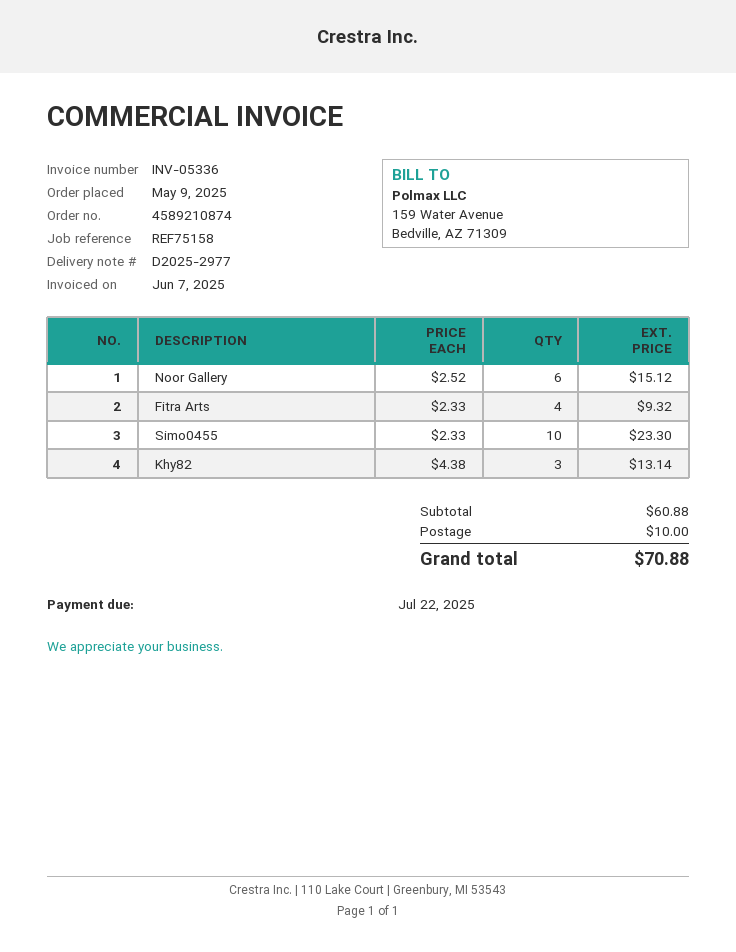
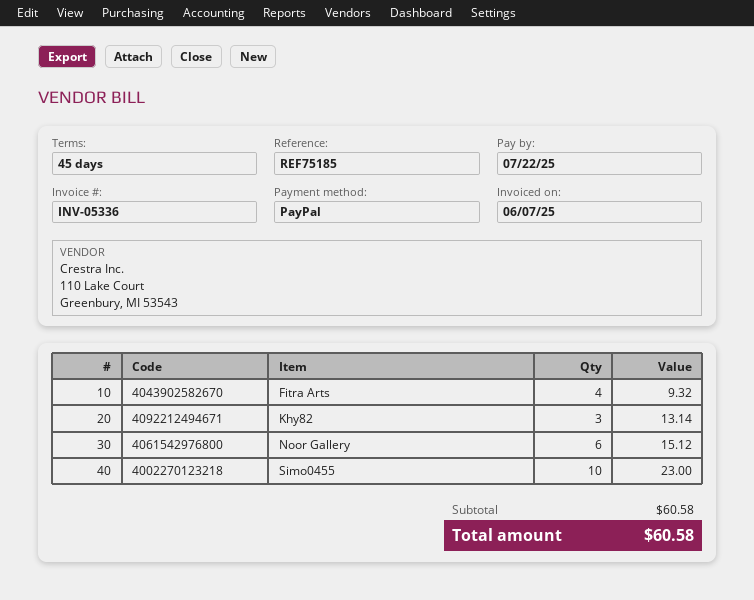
reference: REF75158 -> REF75185
Simo0455: 10 for 23.30 -> 10 for 23.00
subtotal: 60.88 -> 60.58
shipping: 10.00 -> none
total: 70.88 -> 60.58

